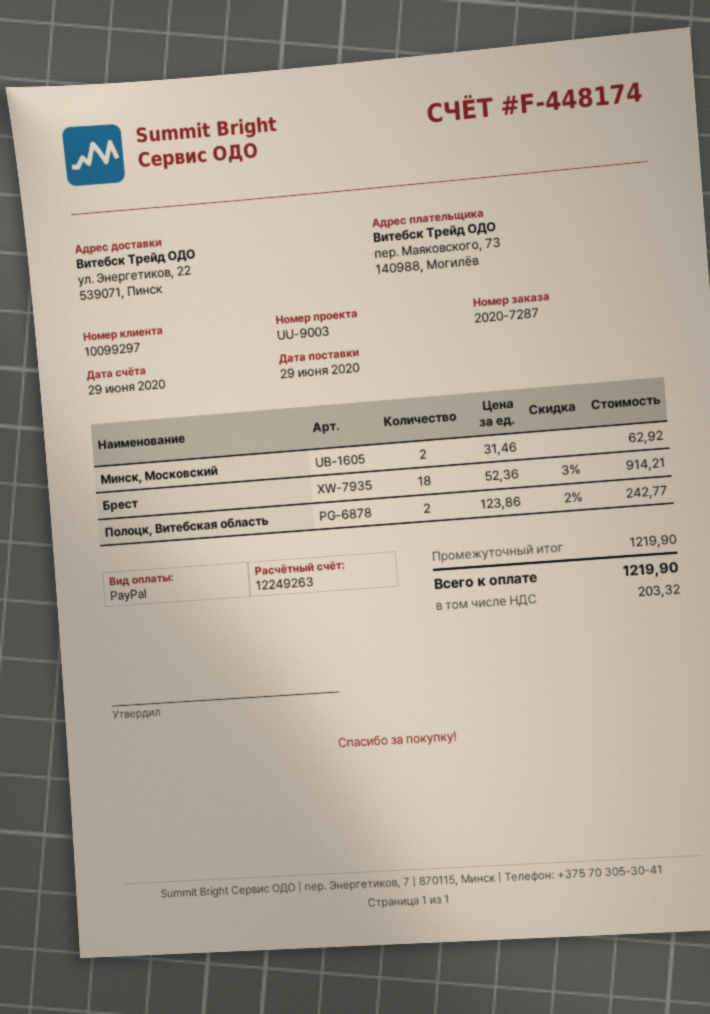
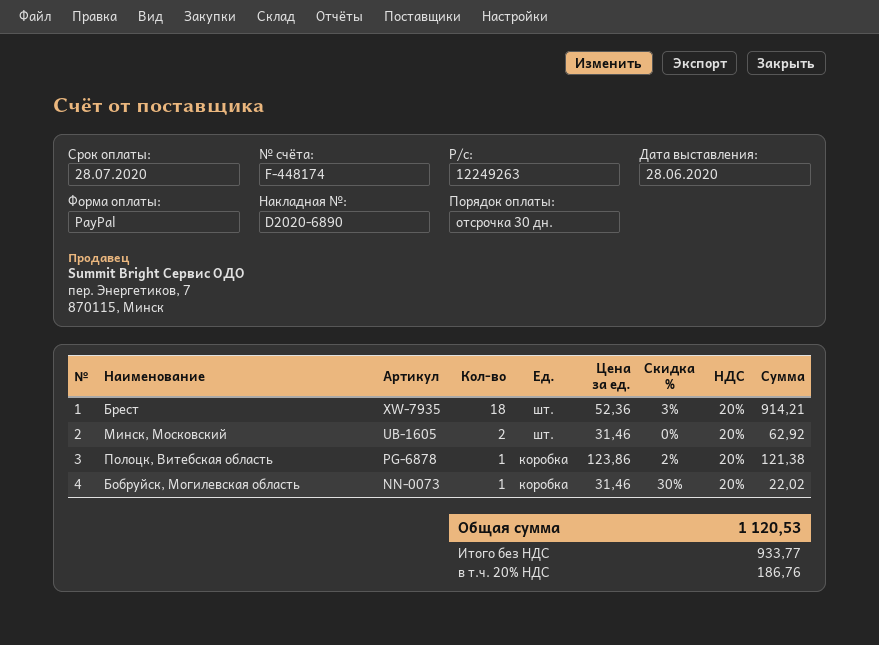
invoice date: 2020-06-29 -> 2020-06-28
Полоцк, Витебская область: 2 x 123.86 - 2% = 242.77 -> 1 x 123.86 - 2% = 121.38
Бобруйск, Могилевская область: none -> 1 x 31.46 - 30% = 22.02
tax: 203.32 -> 186.76
total: 1219.90 -> 1120.53

